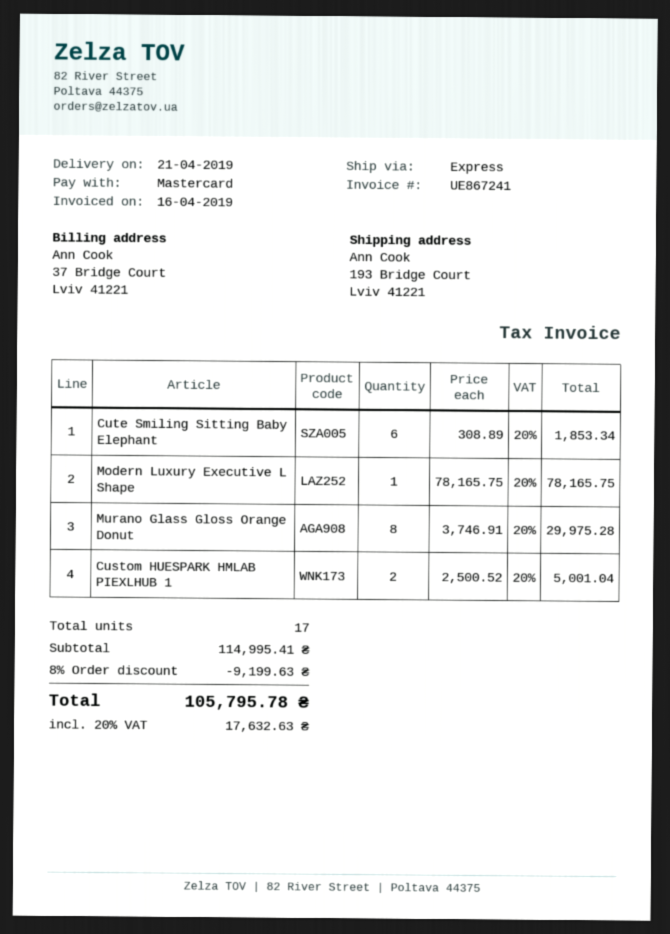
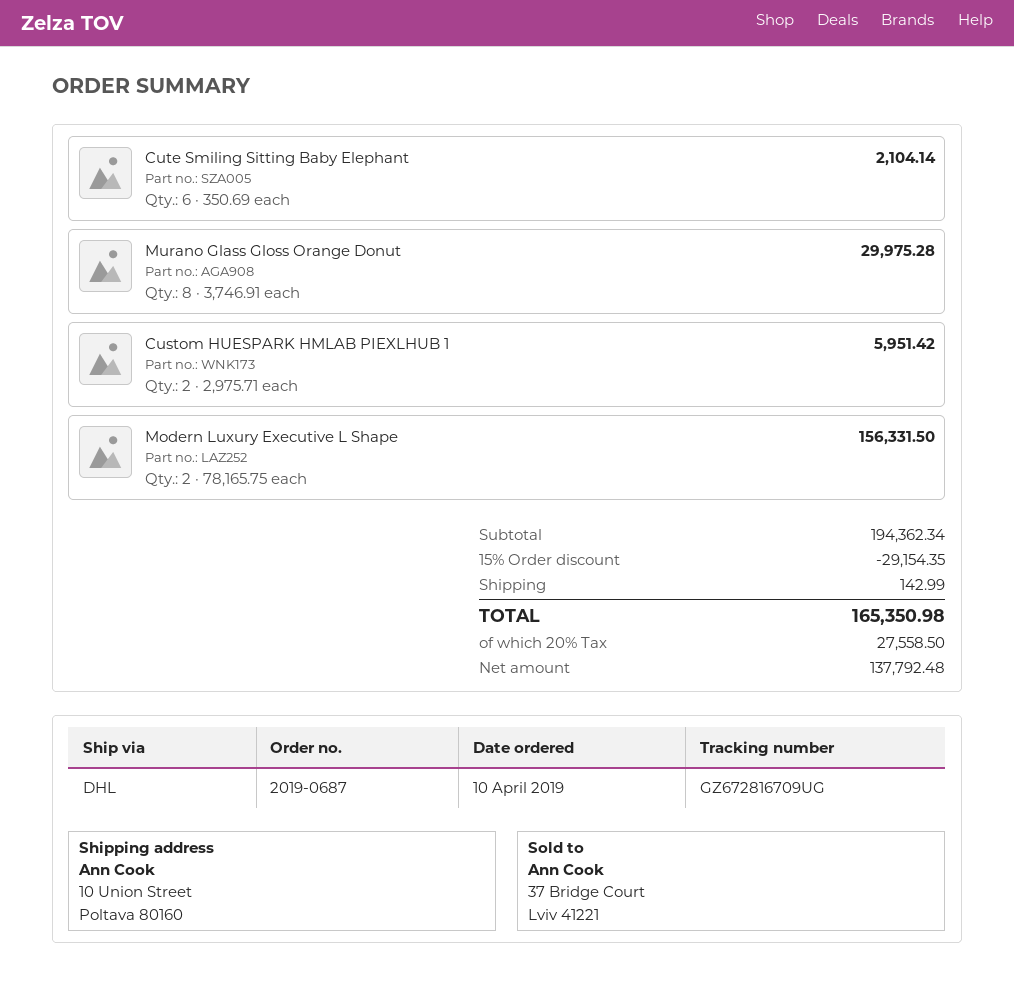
shipping method: express -> DHL
ship to: 193 Bridge Court, Lviv 41221 -> 10 Union Street, Poltava 80160
Cute Smiling Sitting Baby Elephant: 6 x 308.89 = 1853.34 -> 6 x 350.69 = 2104.14
Modern Luxury Executive L Shape: 1 x 78165.75 = 78165.75 -> 2 x 78165.75 = 156331.50
Custom HUESPARK HMLAB PIEXLHUB 1: 2 x 2500.52 = 5001.04 -> 2 x 2975.71 = 5951.42
subtotal: 114995.41 -> 194362.34
discount: 8% = 9199.63 -> 15% = 29154.35
shipping: none -> 142.99
tax: 20% = 17632.63 -> 20% = 27558.50
total: 105795.78 -> 165350.98

